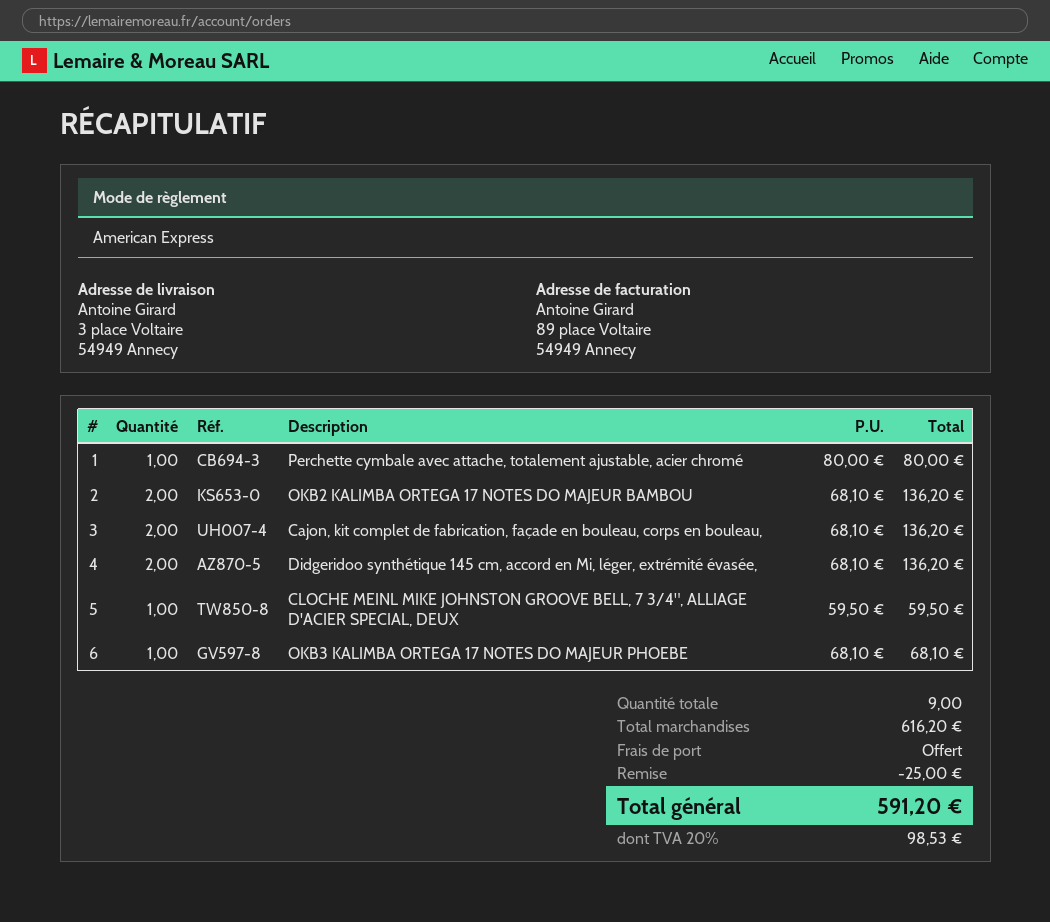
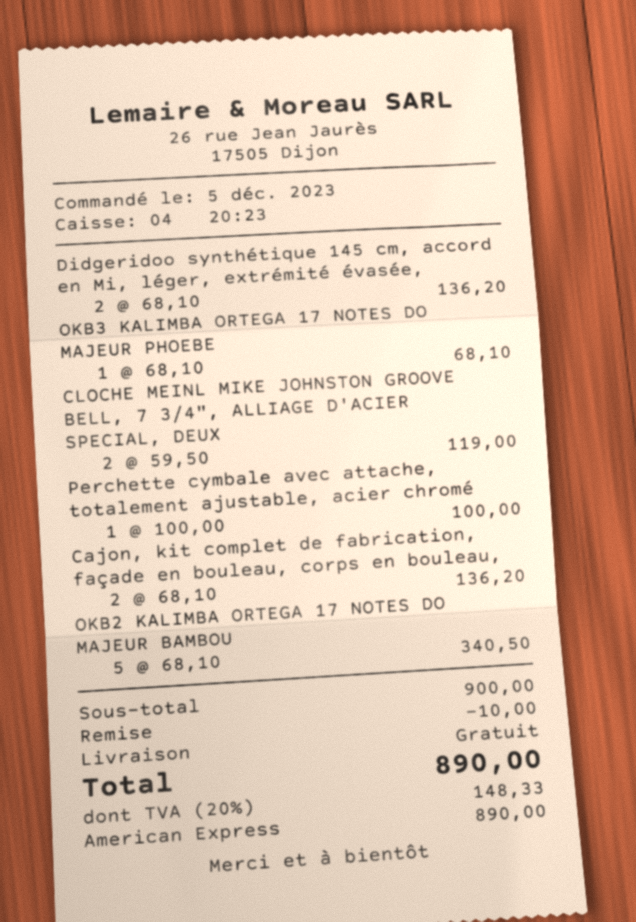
Perchette cymbale avec attache, totalement ajustable, acier chromé: 1 x 80.00 = 80.00 -> 1 x 100.00 = 100.00
OKB2 KALIMBA ORTEGA 17 NOTES DO MAJEUR BAMBOU: 2 x 68.10 = 136.20 -> 5 x 68.10 = 340.50
CLOCHE MEINL MIKE JOHNSTON GROOVE BELL, 7 3/4", ALLIAGE D'ACIER SPECIAL, DEUX: 1 x 59.50 = 59.50 -> 2 x 59.50 = 119.00
subtotal: 616.20 -> 900.00
discount: 25.00 -> 10.00
tax: 20% = 98.53 -> 20% = 148.33
total: 591.20 -> 890.00

